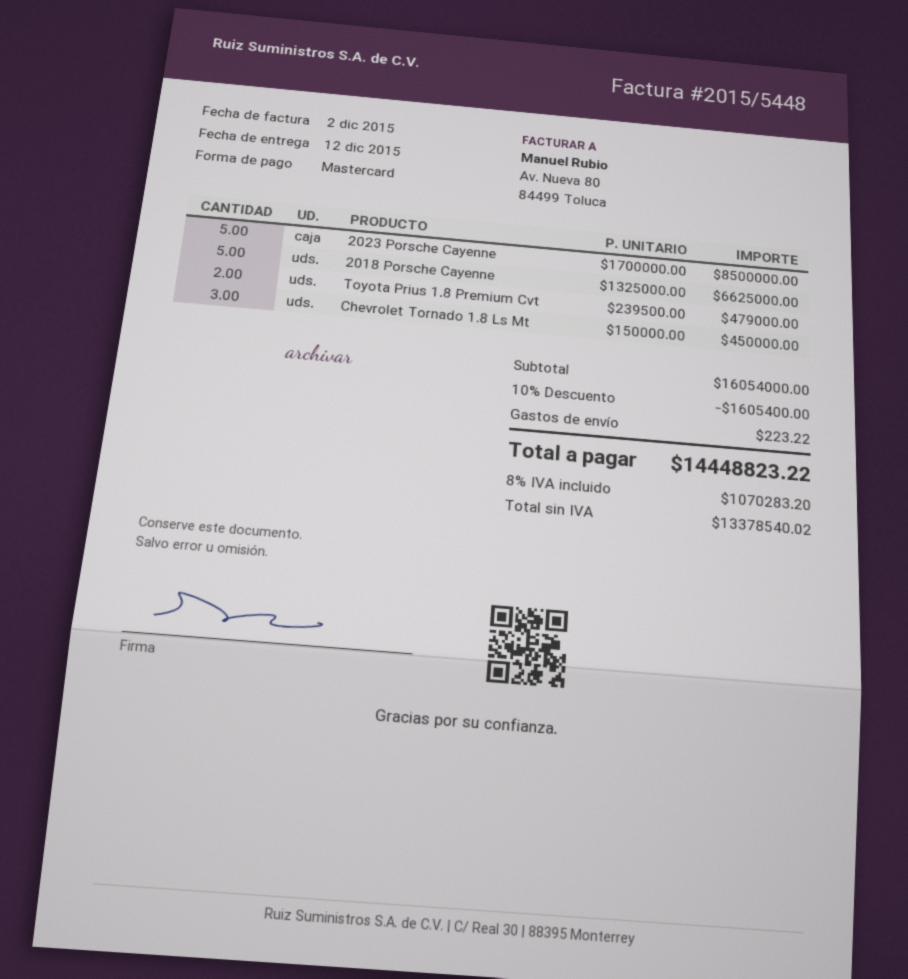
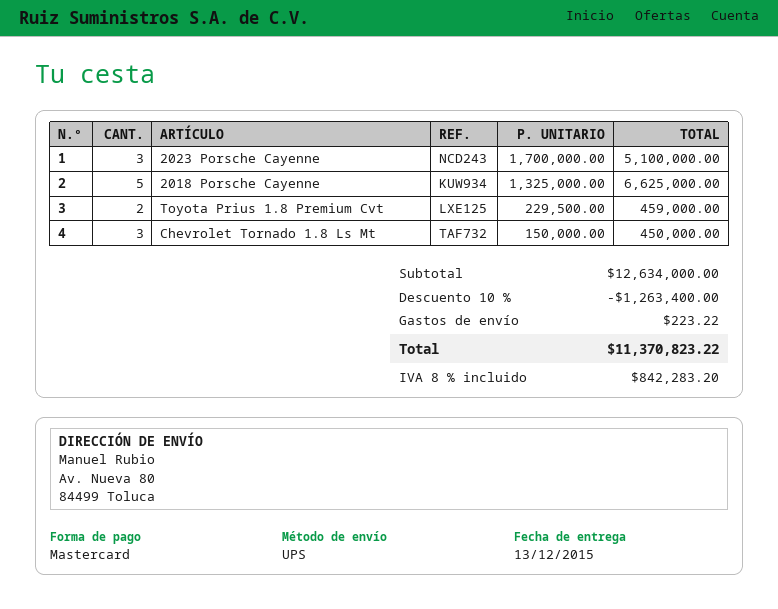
delivery date: 2015-12-12 -> 2015-12-13
2023 Porsche Cayenne: 5 x 1700000.00 = 8500000.00 -> 3 x 1700000.00 = 5100000.00
Toyota Prius 1.8 Premium Cvt: 2 x 239500.00 = 479000.00 -> 2 x 229500.00 = 459000.00
subtotal: 16054000.00 -> 12634000.00
discount: 10% = 1605400.00 -> 10% = 1263400.00
tax: 8% = 1070283.20 -> 8% = 842283.20
total: 14448823.22 -> 11370823.22

